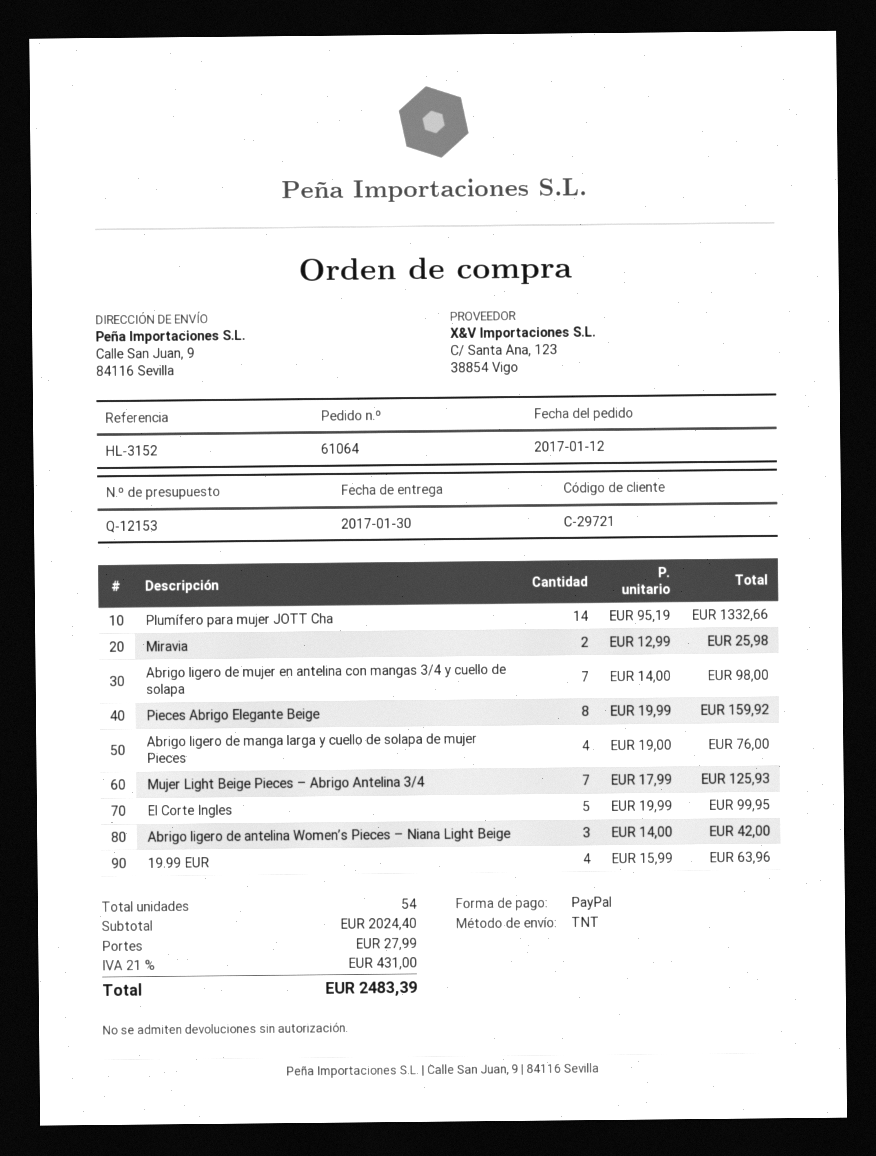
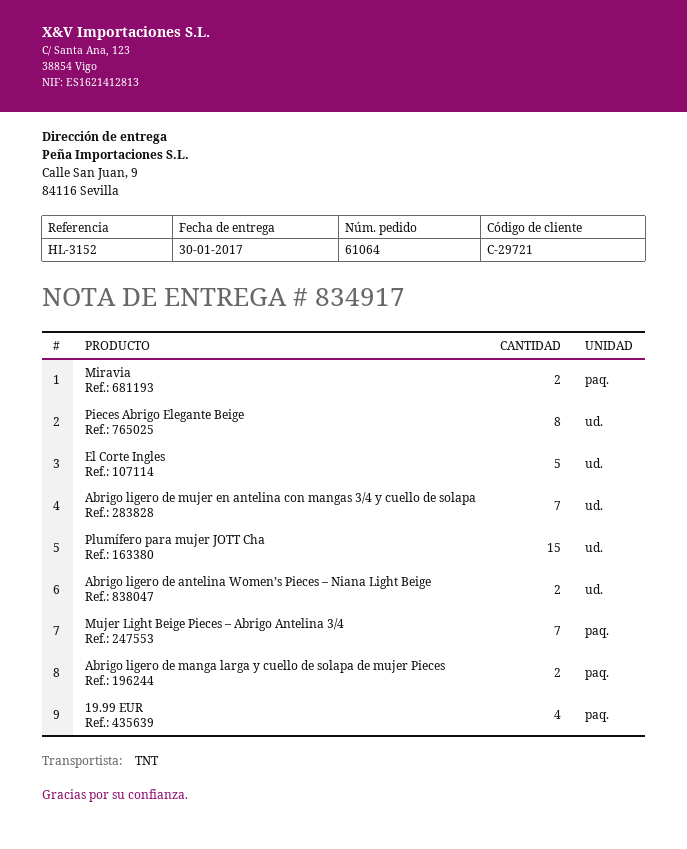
Plumífero para mujer JOTT Cha: 14 -> 15
Abrigo ligero de manga larga y cuello de solapa de mujer Pieces: 4 -> 2
Abrigo ligero de antelina Women’s Pieces – Niana Light Beige: 3 -> 2

